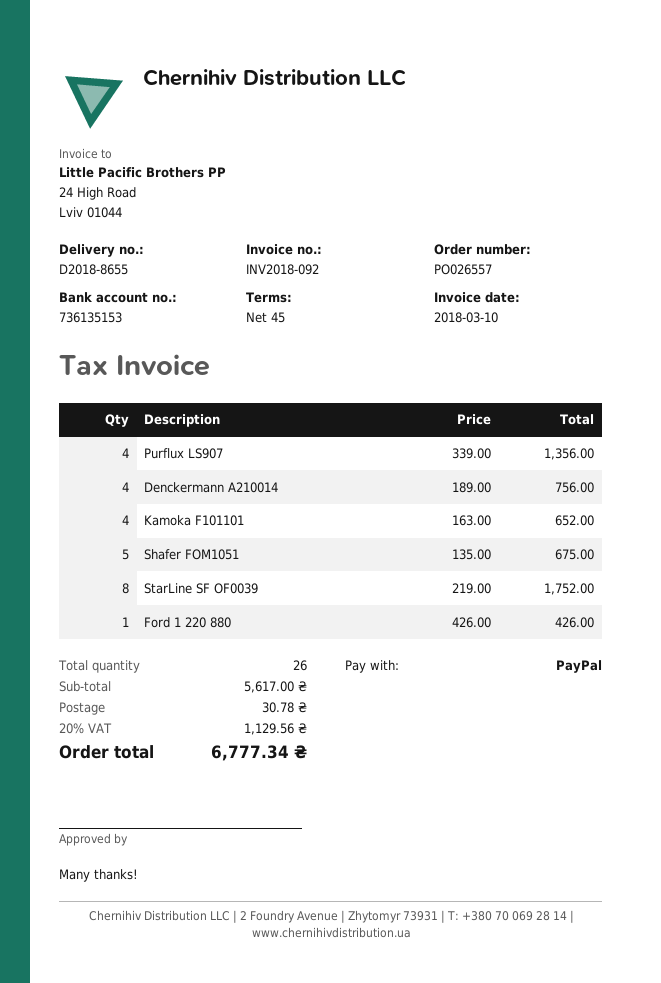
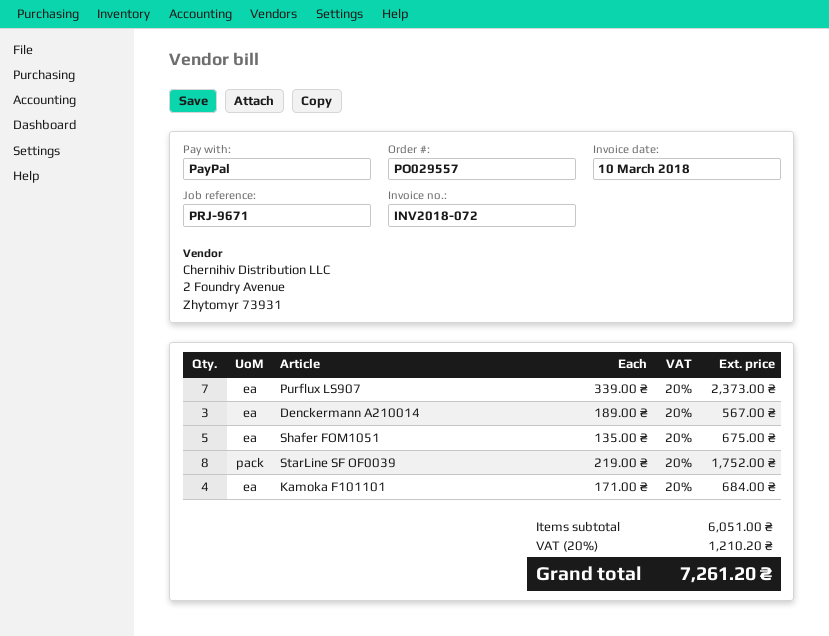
order number: PO026557 -> PO029557
invoice number: INV2018-092 -> INV2018-072
Purflux LS907: 4 x 339.00 = 1356.00 -> 7 x 339.00 = 2373.00
Denckermann A210014: 4 x 189.00 = 756.00 -> 3 x 189.00 = 567.00
Kamoka F101101: 4 x 163.00 = 652.00 -> 4 x 171.00 = 684.00
Ford 1 220 880: 1 x 426.00 = 426.00 -> none
subtotal: 5617.00 -> 6051.00
shipping: 30.78 -> none
tax: 20% = 1129.56 -> 20% = 1210.20
total: 6777.34 -> 7261.20

